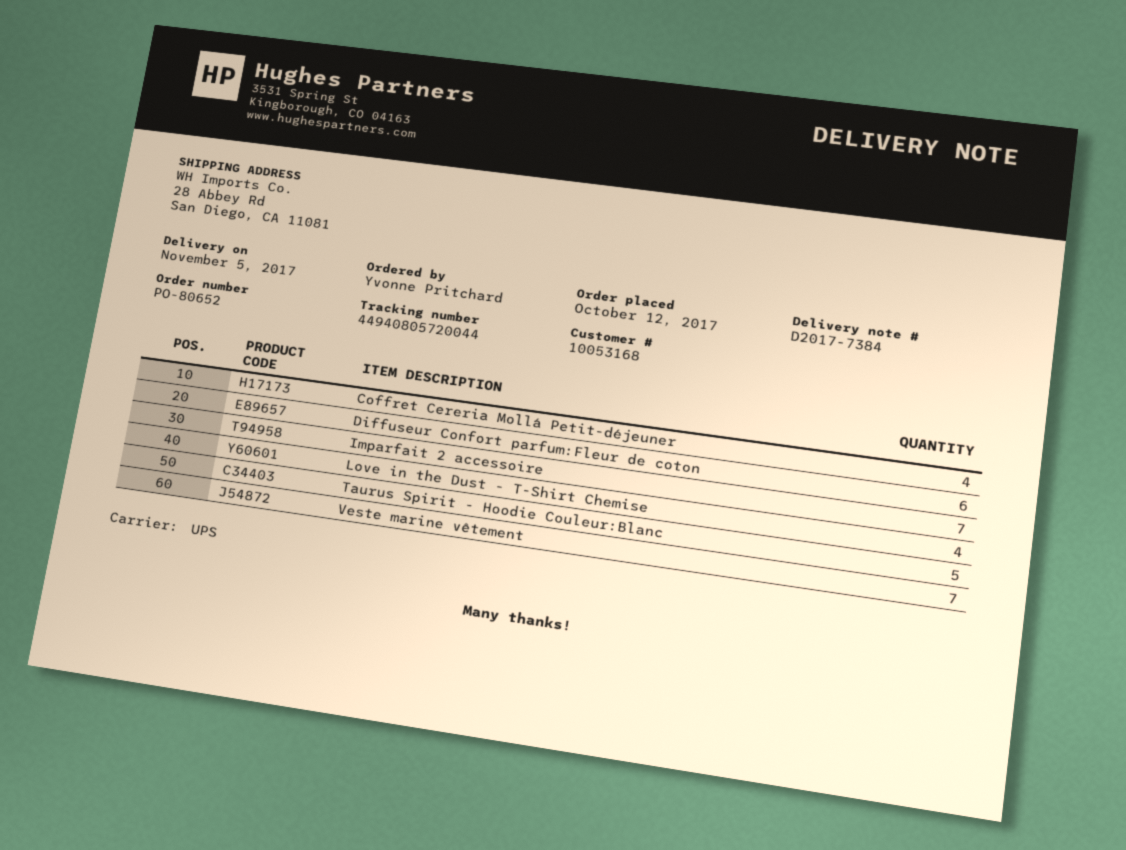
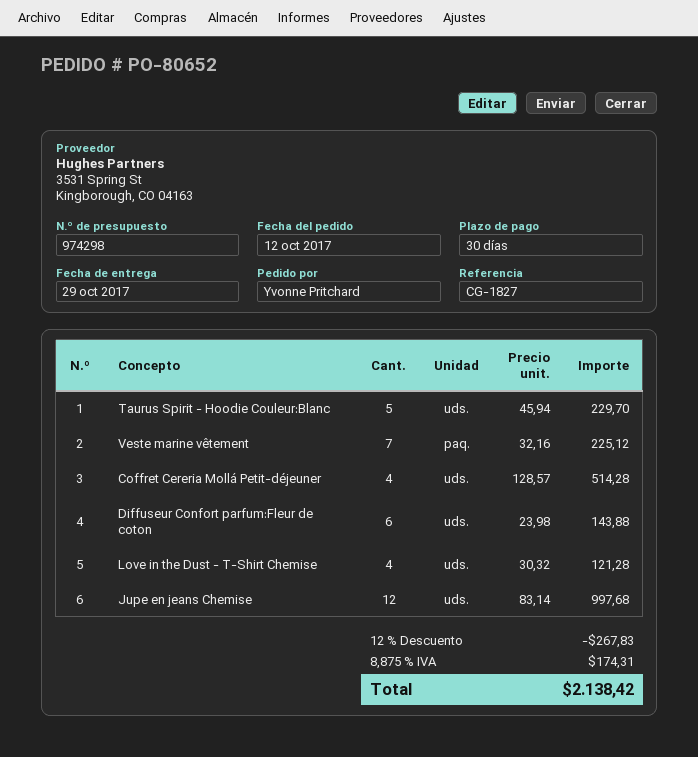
delivery date: 2017-11-05 -> 2017-10-29
Imparfait 2 accessoire: 7 -> none
Jupe en jeans Chemise: none -> 12

